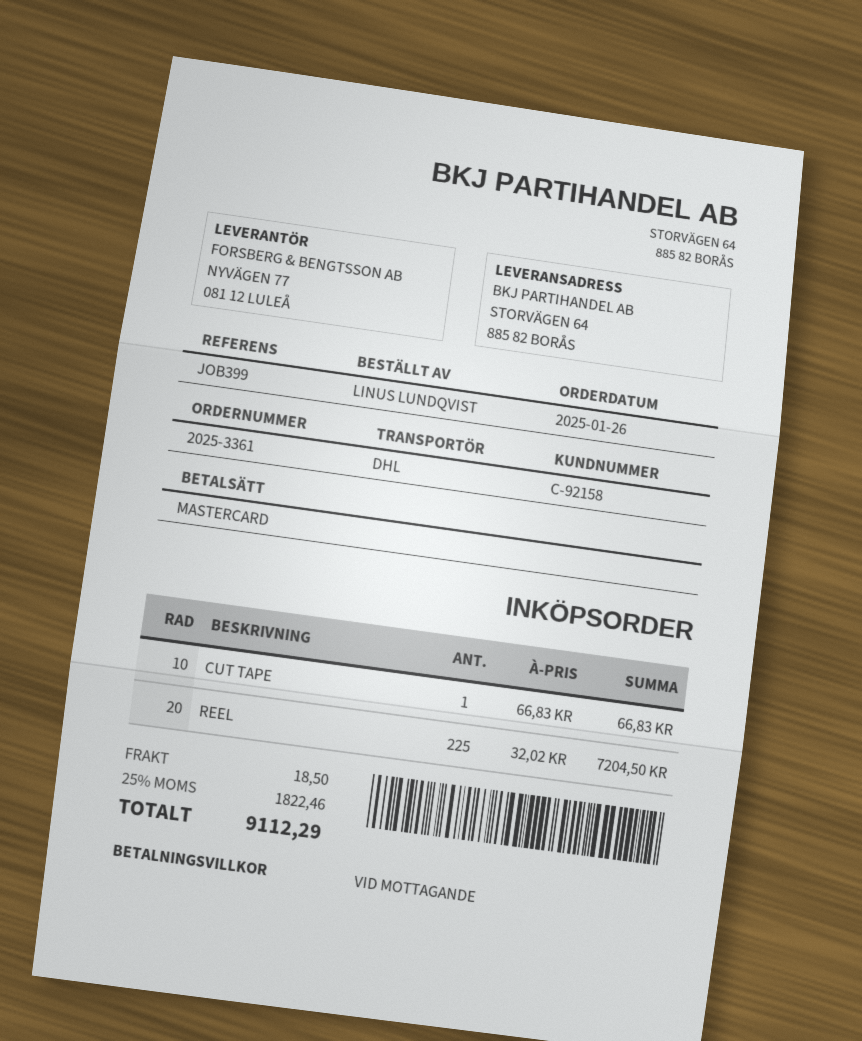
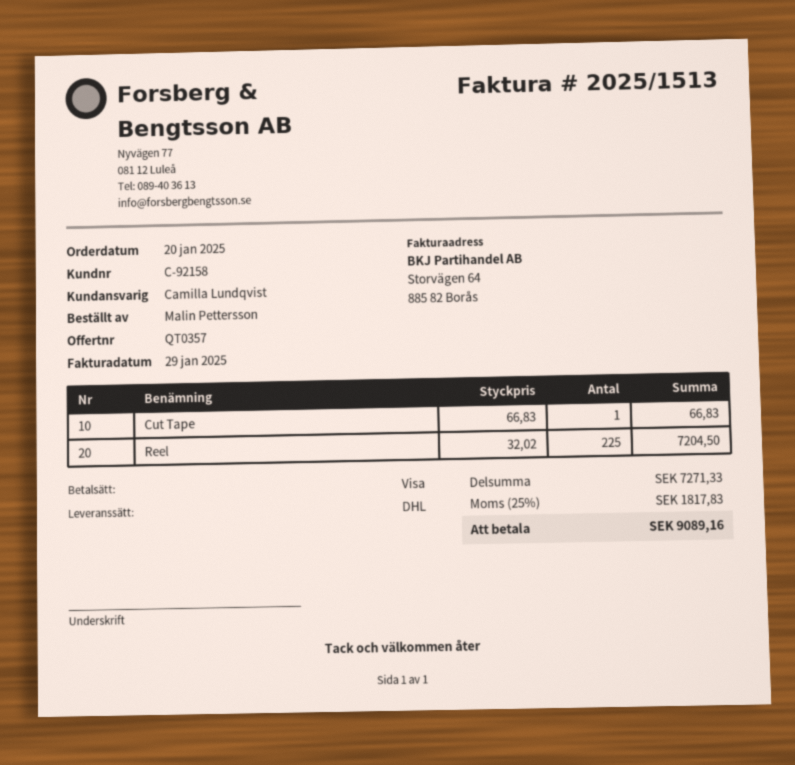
order date: 2025-01-26 -> 2025-01-20
ordered by: LINUS LUNDQVIST -> Malin Pettersson
payment method: Mastercard -> Visa
shipping: 18.50 -> none
tax: 25% = 1822.46 -> 25% = 1817.83
total: 9112.29 -> 9089.16

